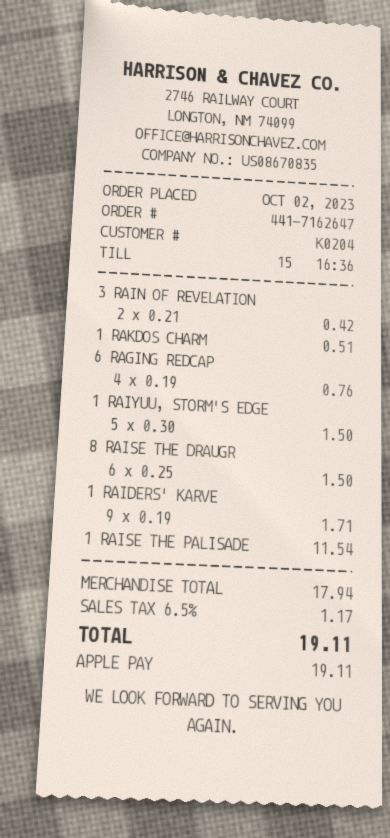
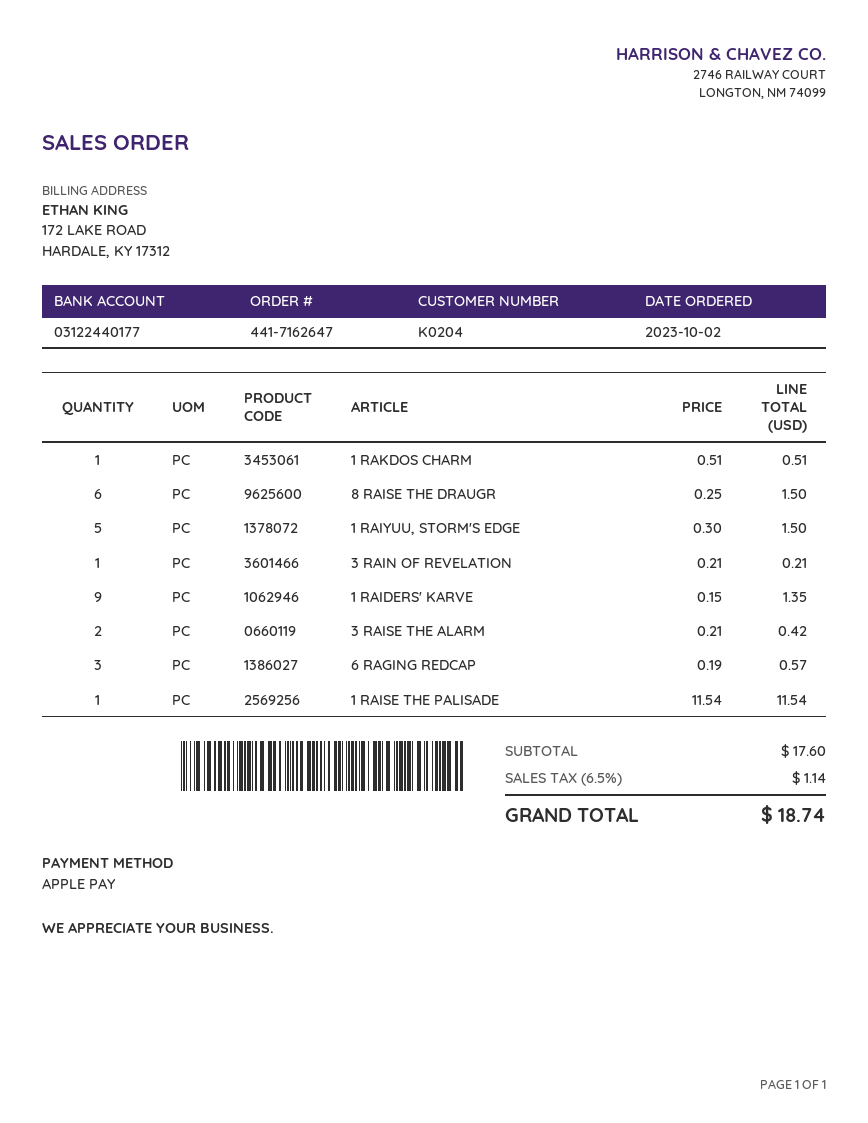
3 RAIN OF REVELATION: 2 x 0.21 = 0.42 -> 1 x 0.21 = 0.21
6 RAGING REDCAP: 4 x 0.19 = 0.76 -> 3 x 0.19 = 0.57
1 RAIDERS' KARVE: 9 x 0.19 = 1.71 -> 9 x 0.15 = 1.35
3 RAISE THE ALARM: none -> 2 x 0.21 = 0.42
subtotal: 17.94 -> 17.60
tax: 6.5% = 1.17 -> 6.5% = 1.14
total: 19.11 -> 18.74

